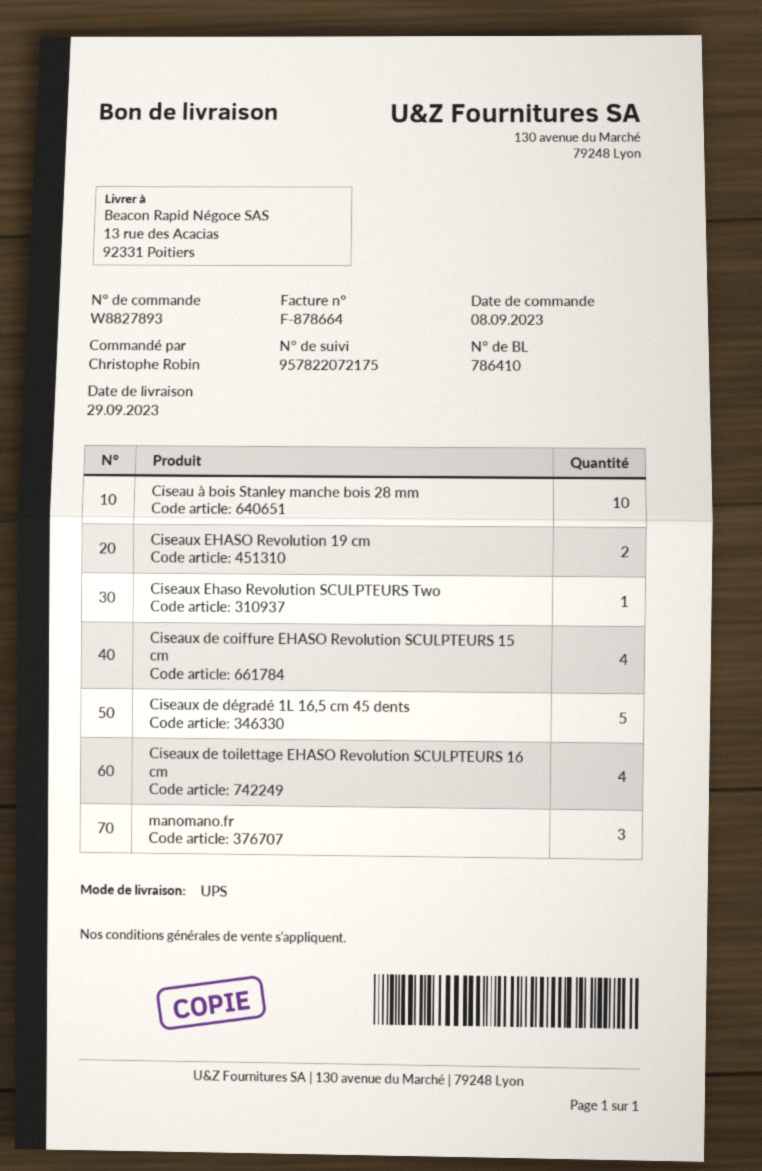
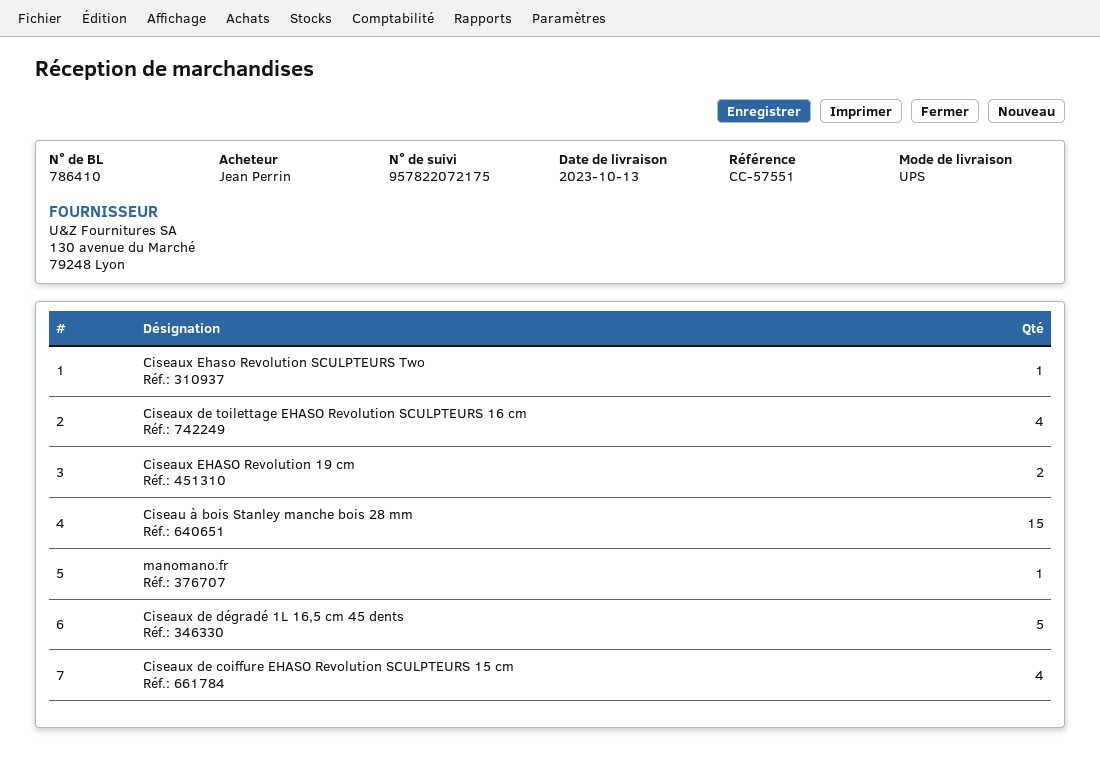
delivery date: 2023-09-29 -> 2023-10-13
ordered by: Christophe Robin -> Jean Perrin
Ciseau à bois Stanley manche bois 28 mm: 10 -> 15
manomano.fr: 3 -> 1

